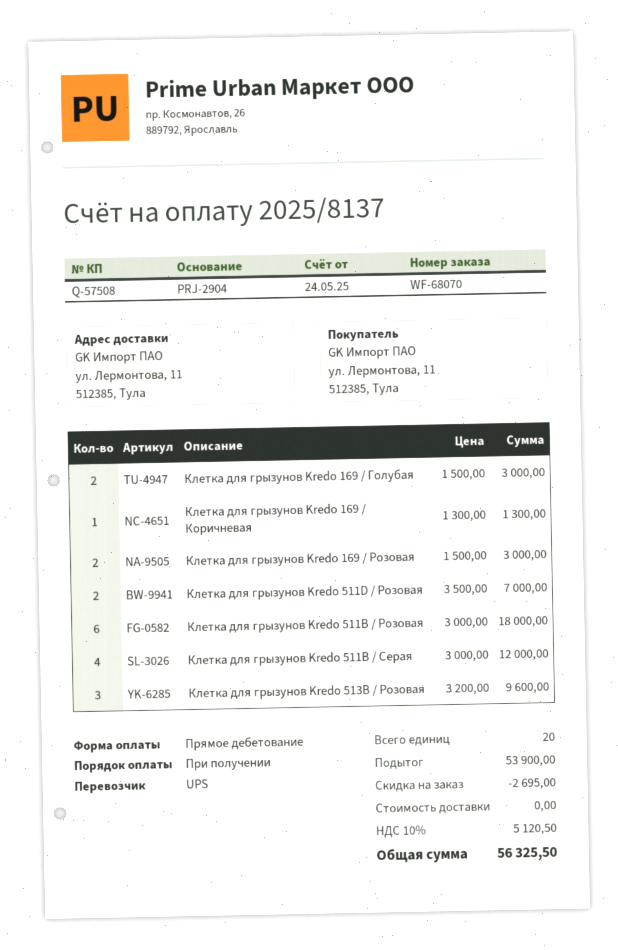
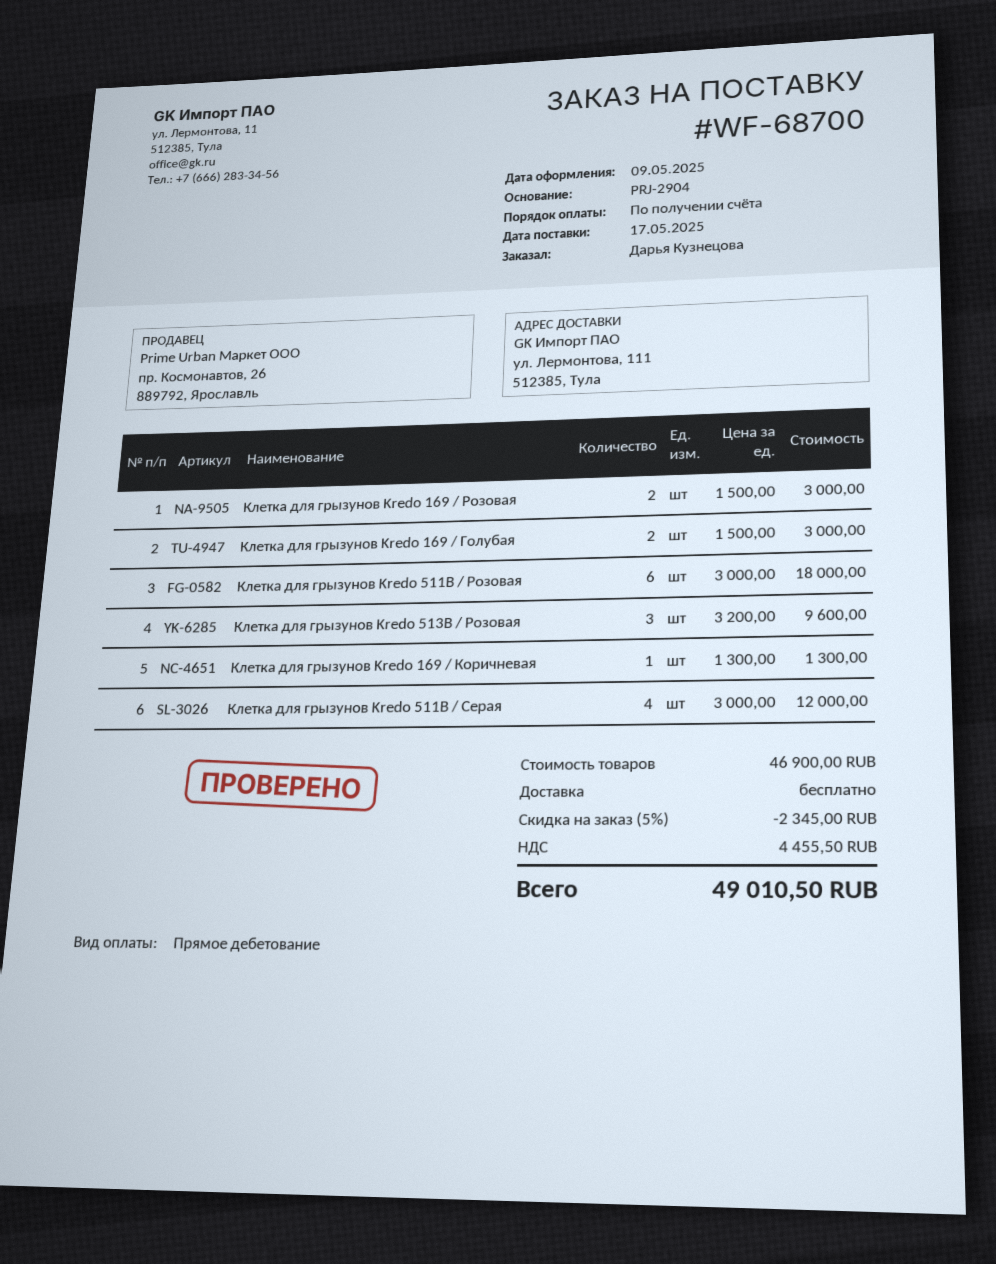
order number: WF-68070 -> WF-68700
ship to: ул. Лермонтова, 11, 512385, Тула -> ул. Лермонтова, 111, 512385, Тула
Клетка для грызунов Kredo 511D / Розовая: 2 x 3500.00 = 7000.00 -> none
subtotal: 53900.00 -> 46900.00
discount: 2695.00 -> 2345.00
tax: 5120.50 -> 4455.50
total: 56325.50 -> 49010.50

